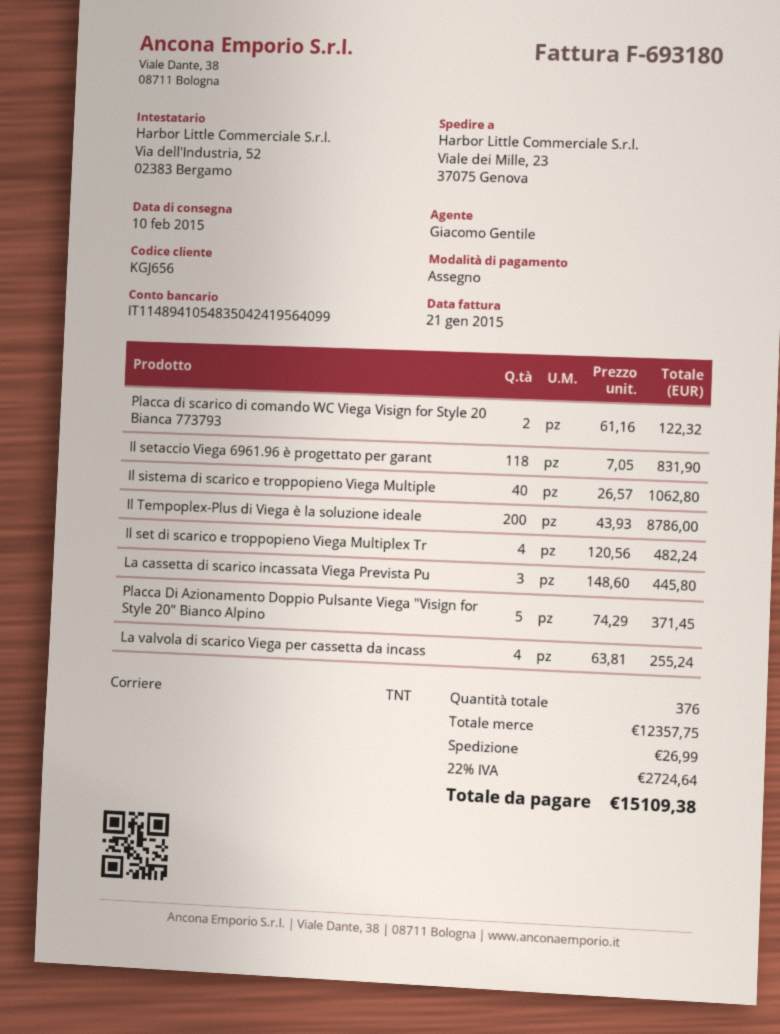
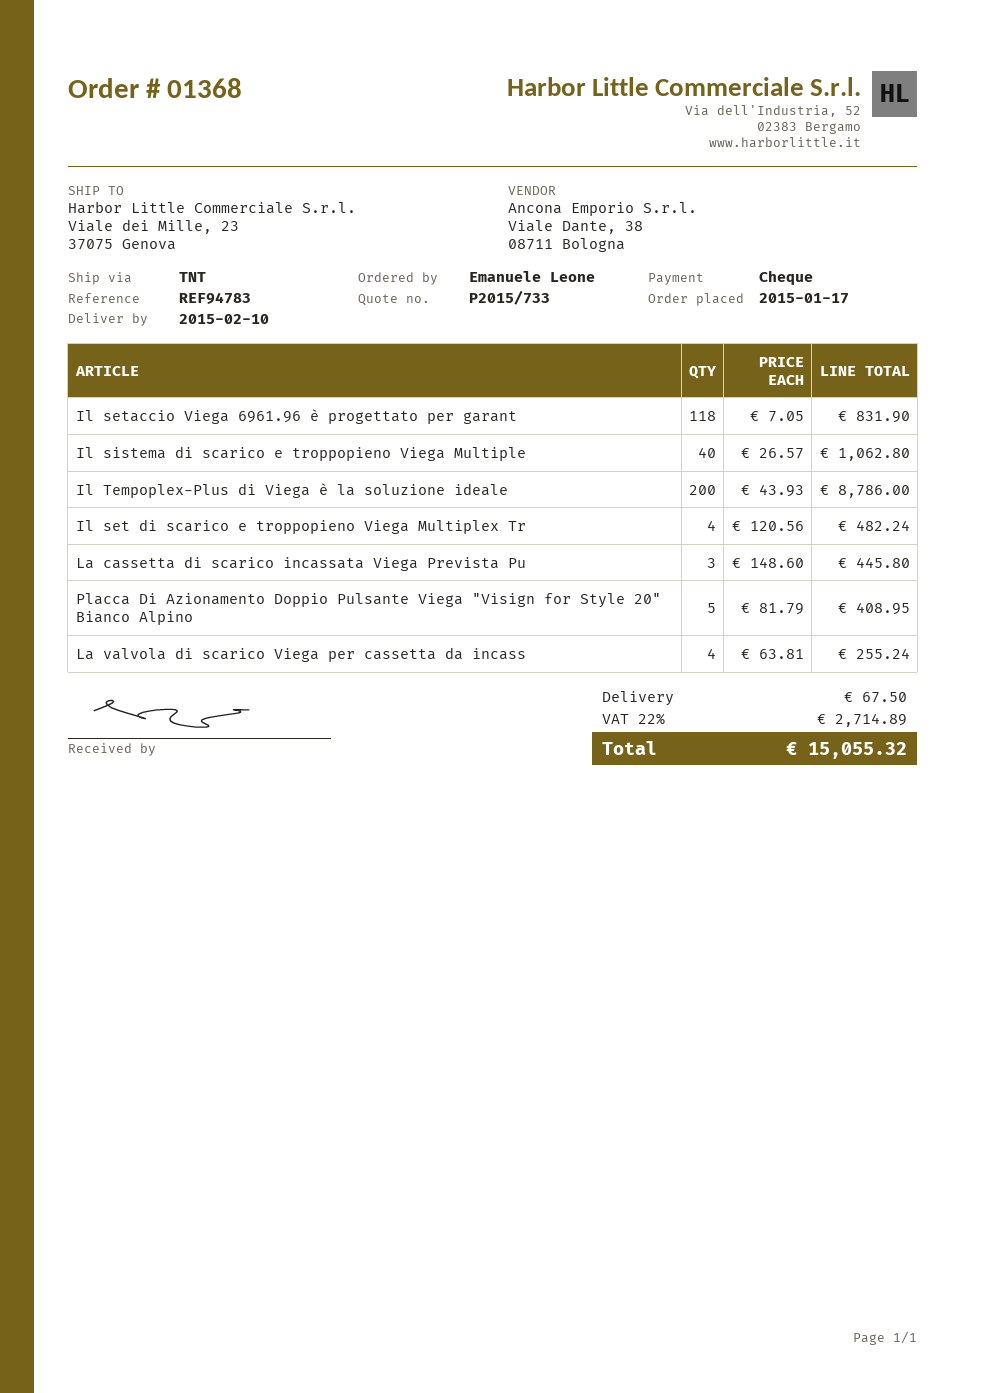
Placca di scarico di comando WC Viega Visign for Style 20 Bianca 773793: 2 x 61.16 = 122.32 -> none
Placca Di Azionamento Doppio Pulsante Viega "Visign for Style 20" Bianco Alpino: 5 x 74.29 = 371.45 -> 5 x 81.79 = 408.95
shipping: 26.99 -> 67.50
tax: 22% = 2724.64 -> 22% = 2714.89
total: 15109.38 -> 15055.32

